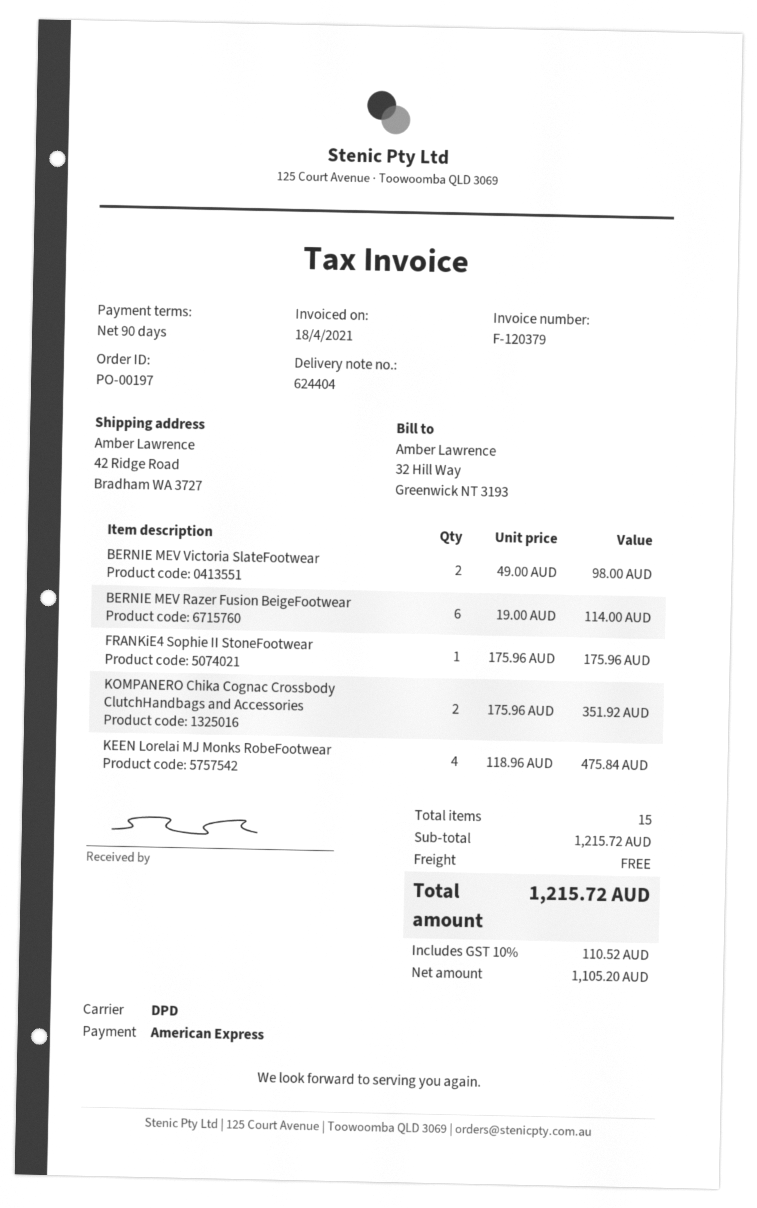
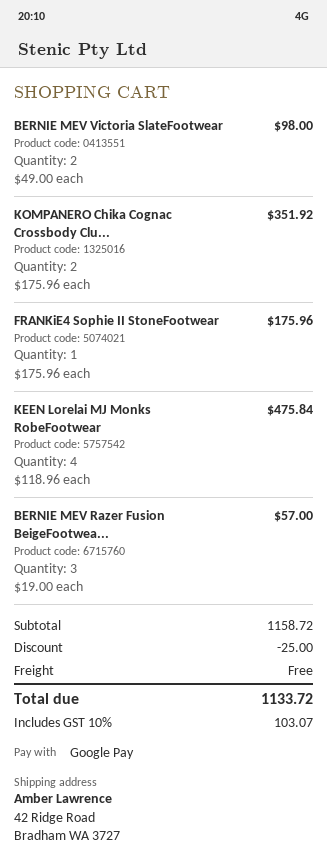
payment method: American Express -> Google Pay
BERNIE MEV Razer Fusion BeigeFootwear: 6 x 19.00 = 114.00 -> 3 x 19.00 = 57.00
subtotal: 1215.72 -> 1158.72
discount: none -> 25.00
tax: 10% = 110.52 -> 10% = 103.07
total: 1215.72 -> 1133.72

